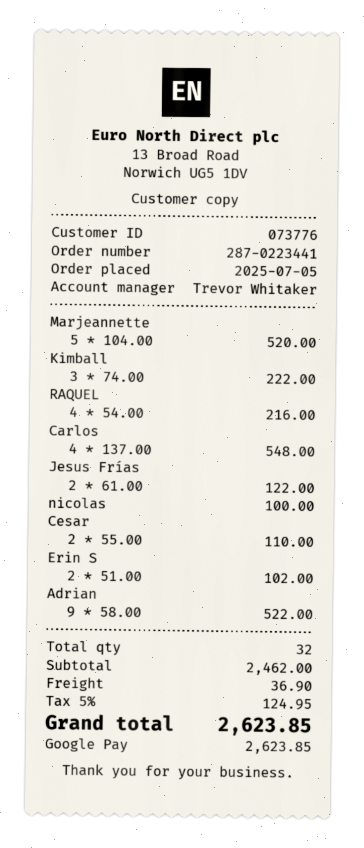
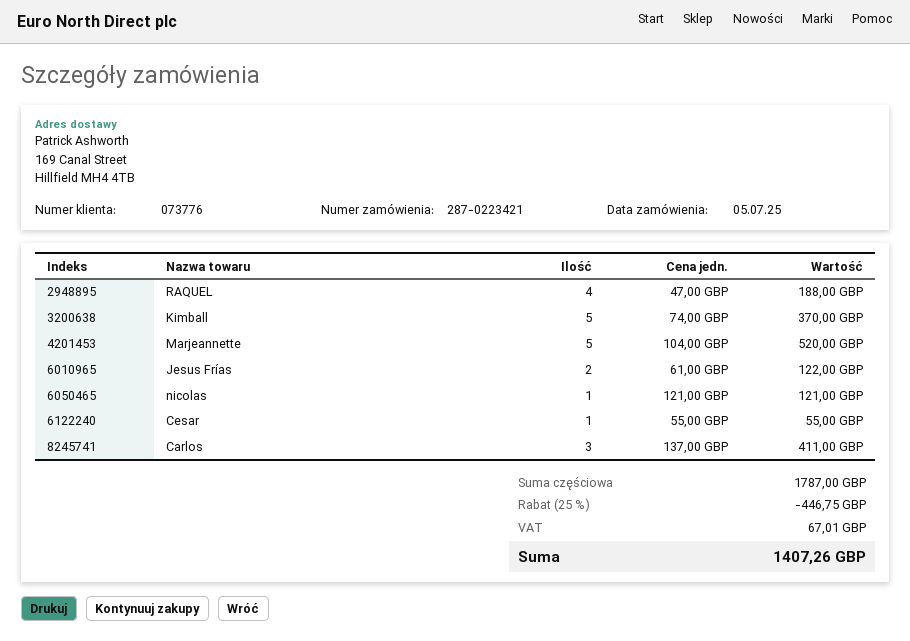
order number: 287-0223441 -> 287-0223421
Kimball: 3 x 74.00 = 222.00 -> 5 x 74.00 = 370.00
RAQUEL: 4 x 54.00 = 216.00 -> 4 x 47.00 = 188.00
Carlos: 4 x 137.00 = 548.00 -> 3 x 137.00 = 411.00
nicolas: 1 x 100.00 = 100.00 -> 1 x 121.00 = 121.00
Cesar: 2 x 55.00 = 110.00 -> 1 x 55.00 = 55.00
Erin S: 2 x 51.00 = 102.00 -> none
Adrian: 9 x 58.00 = 522.00 -> none
subtotal: 2462.00 -> 1787.00
discount: none -> 25% = 446.75
shipping: 36.90 -> none
tax: 124.95 -> 67.01
total: 2623.85 -> 1407.26

